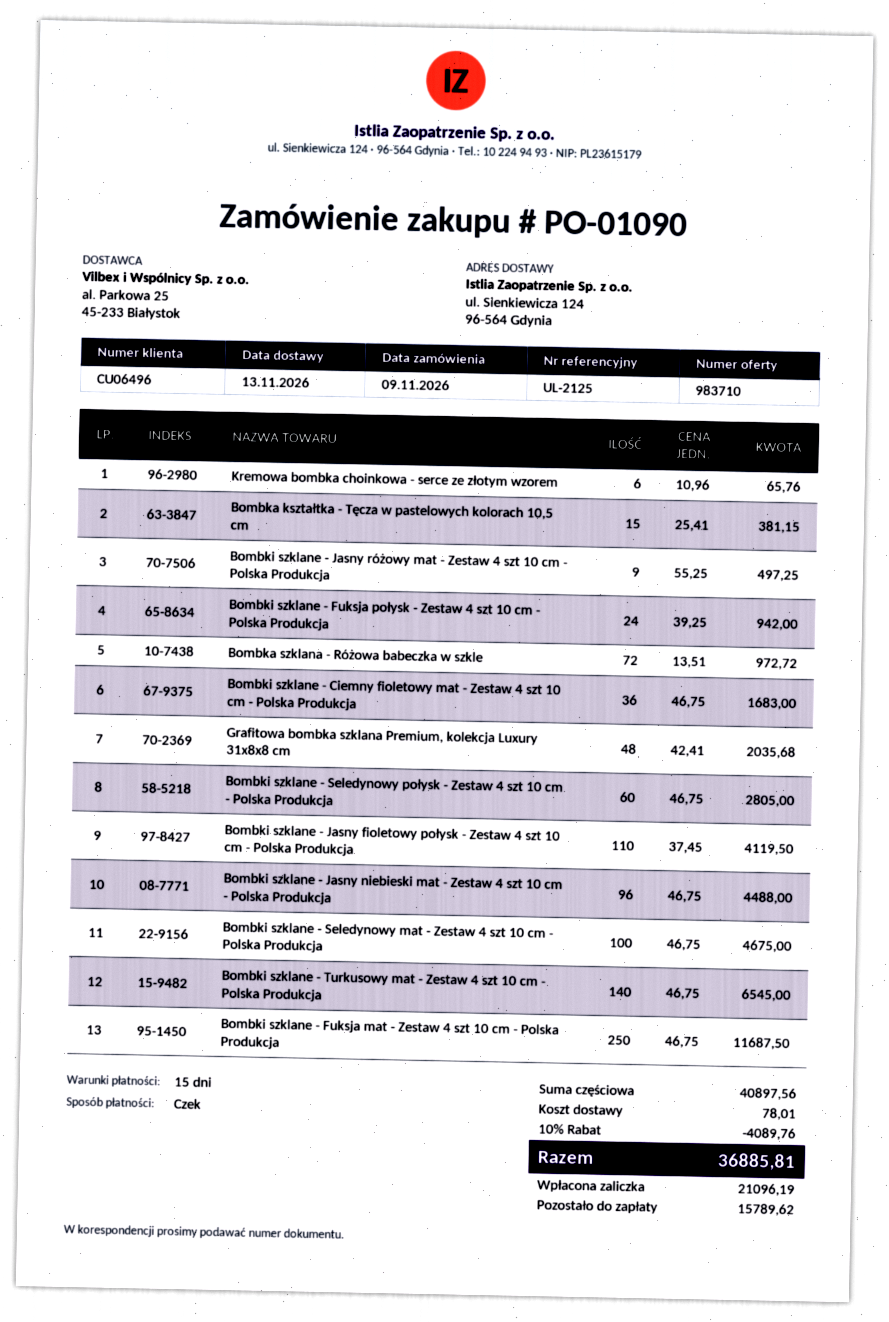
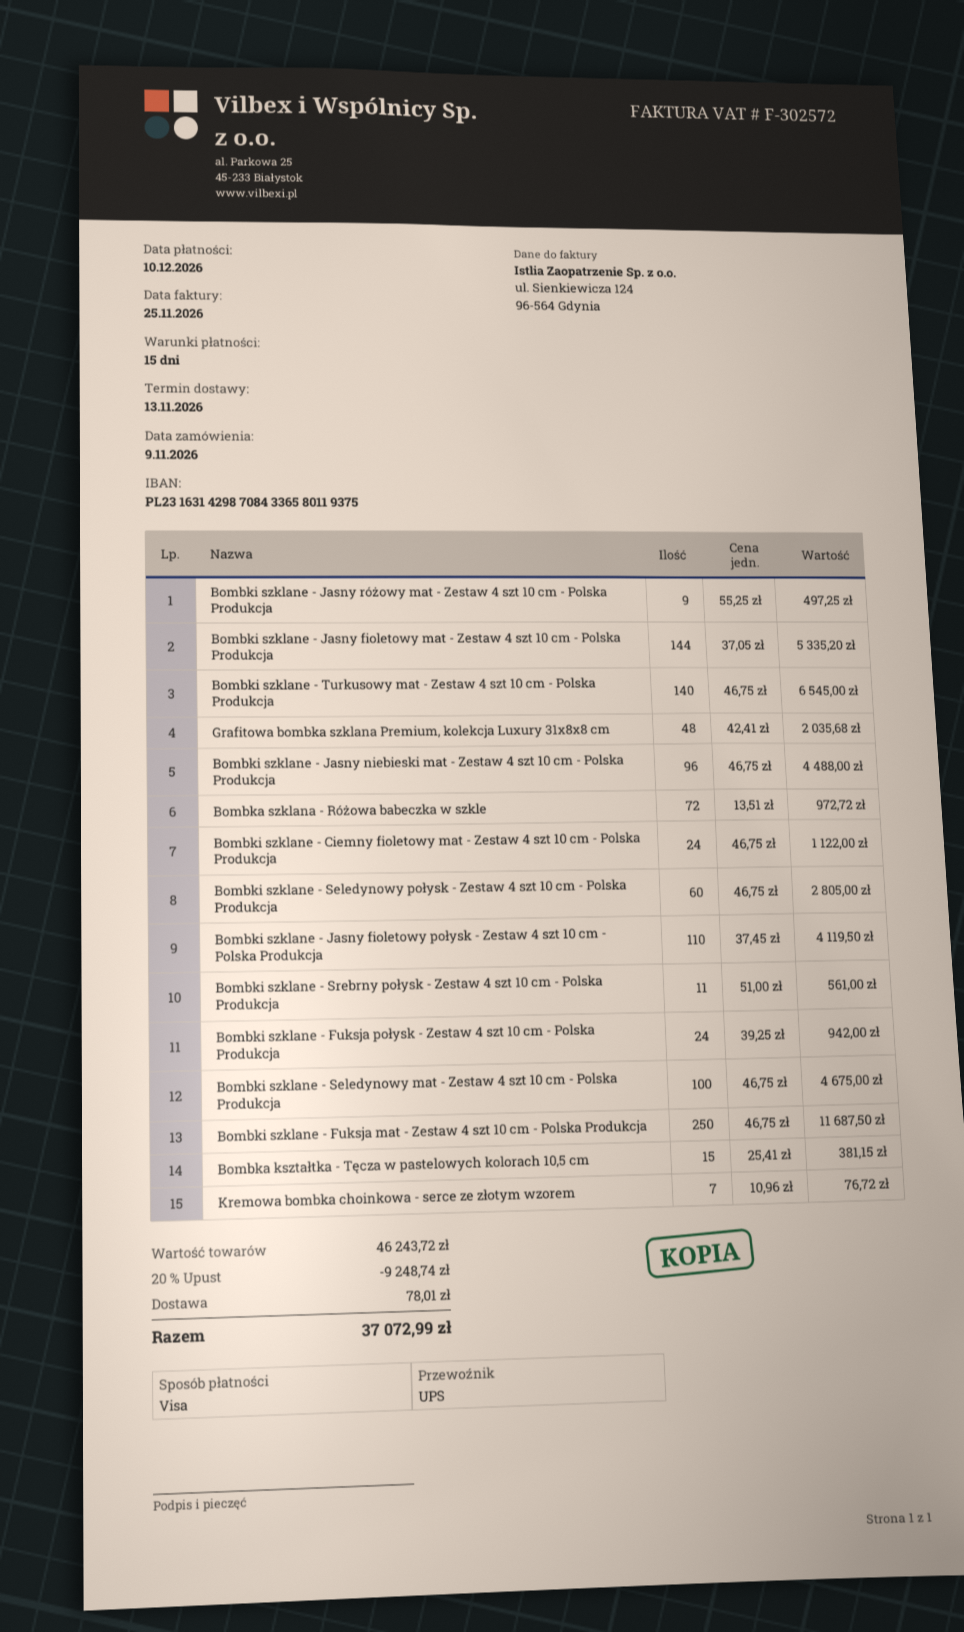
payment method: cheque -> Visa
Kremowa bombka choinkowa - serce ze złotym wzorem: 6 x 10.96 = 65.76 -> 7 x 10.96 = 76.72
Bombki szklane - Ciemny fioletowy mat - Zestaw 4 szt 10 cm - Polska Produkcja: 36 x 46.75 = 1683.00 -> 24 x 46.75 = 1122.00
Bombki szklane - Jasny fioletowy mat - Zestaw 4 szt 10 cm - Polska Produkcja: none -> 144 x 37.05 = 5335.20
Bombki szklane - Srebrny połysk - Zestaw 4 szt 10 cm - Polska Produkcja: none -> 11 x 51.00 = 561.00
subtotal: 40897.56 -> 46243.72
discount: 10% = 4089.76 -> 20% = 9248.74
total: 36885.81 -> 37072.99

